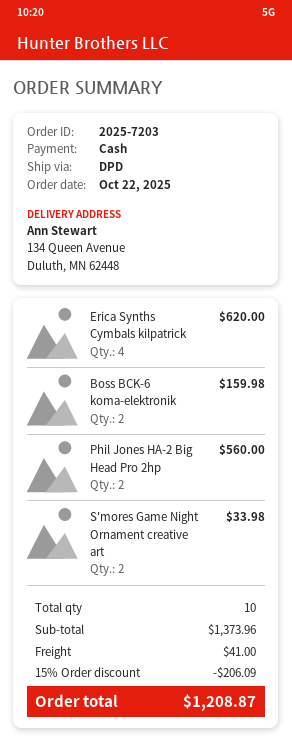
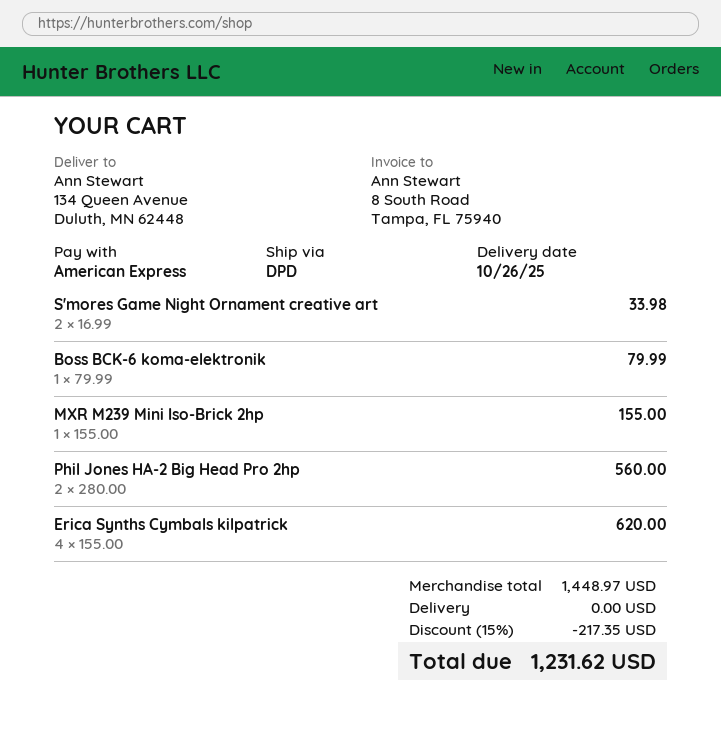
payment method: cash -> American Express
Boss BCK-6 koma-elektronik: 2 for 159.98 -> 1 for 79.99
MXR M239 Mini Iso-Brick 2hp: none -> 1 for 155.00
subtotal: 1373.96 -> 1448.97
discount: 15% = 206.09 -> 15% = 217.35
shipping: 41.00 -> 0.00
total: 1208.87 -> 1231.62

